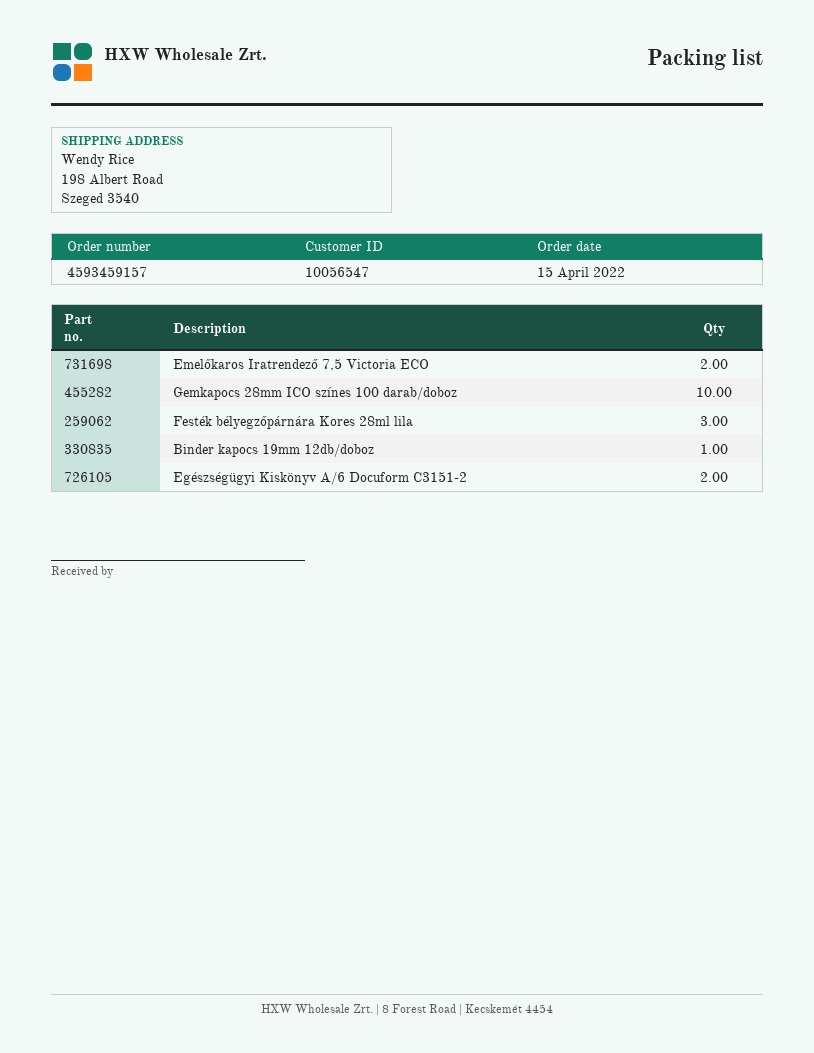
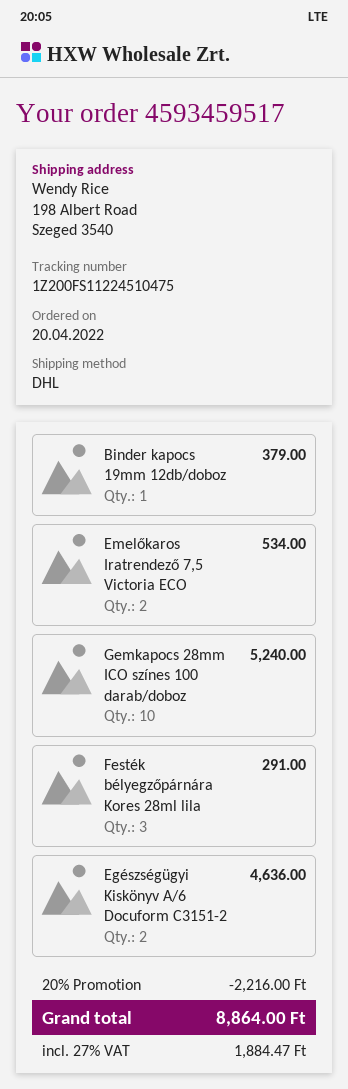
order number: 4593459157 -> 4593459517
order date: 2022-04-15 -> 2022-04-20

